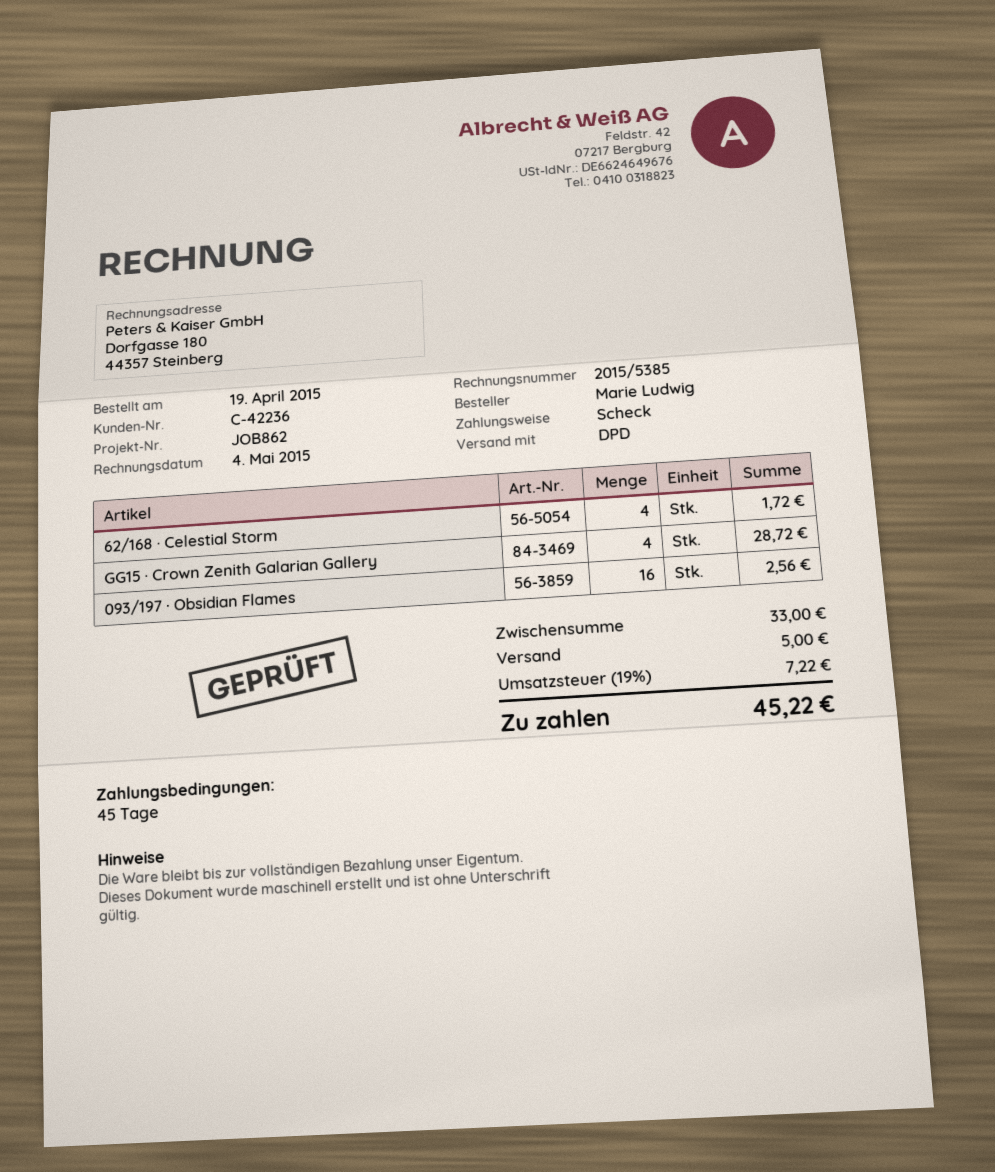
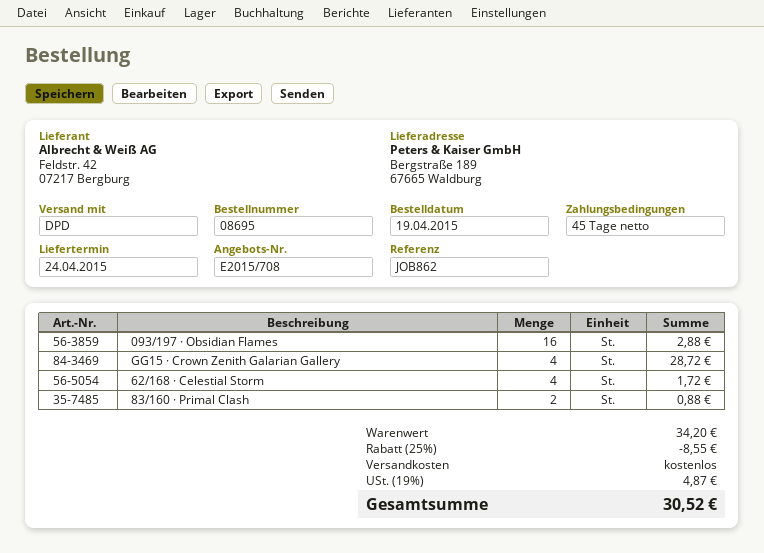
093/197 · Obsidian Flames: 16 for 2.56 -> 16 for 2.88
83/160 · Primal Clash: none -> 2 for 0.88
subtotal: 33.00 -> 34.20
discount: none -> 25% = 8.55
shipping: 5.00 -> 0.00
tax: 19% = 7.22 -> 19% = 4.87
total: 45.22 -> 30.52

